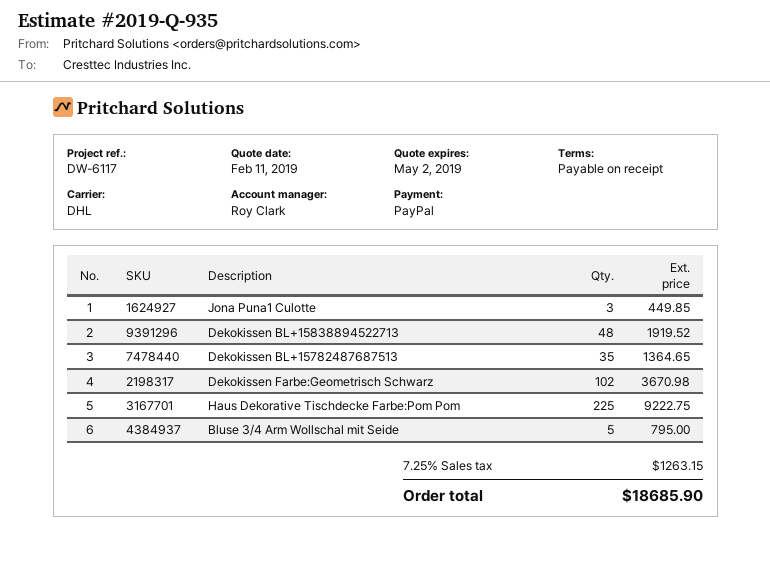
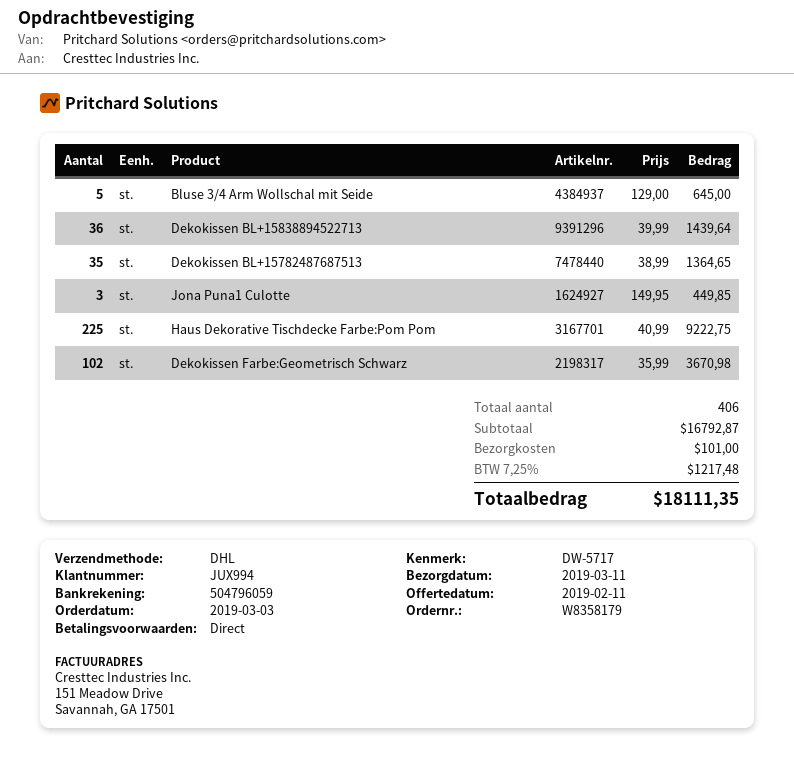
reference: DW-6117 -> DW-5717
Dekokissen BL+15838894522713: 48 for 1919.52 -> 36 for 1439.64
Bluse 3/4 Arm Wollschal mit Seide: 5 for 795.00 -> 5 for 645.00
shipping: none -> 101.00
tax: 7.25% = 1263.15 -> 7.25% = 1217.48
total: 18685.90 -> 18111.35

